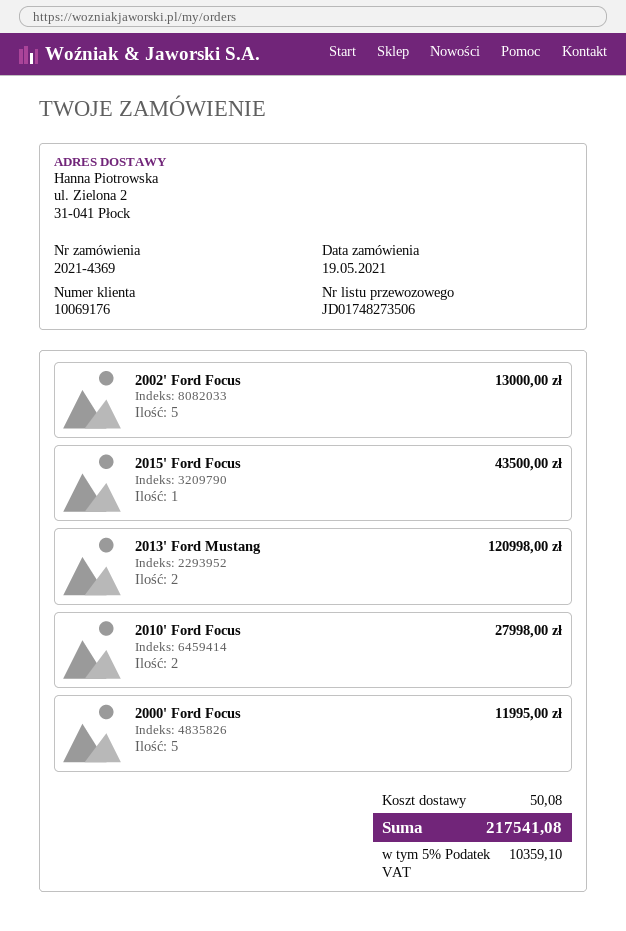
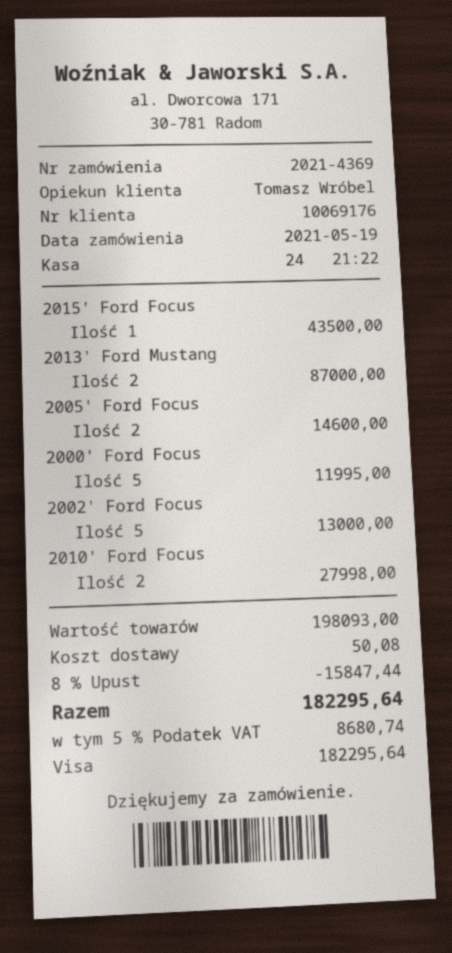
2013' Ford Mustang: 2 for 120998.00 -> 2 for 87000.00
2005' Ford Focus: none -> 2 for 14600.00
discount: none -> 8% = 15847.44
tax: 5% = 10359.10 -> 5% = 8680.74
total: 217541.08 -> 182295.64

